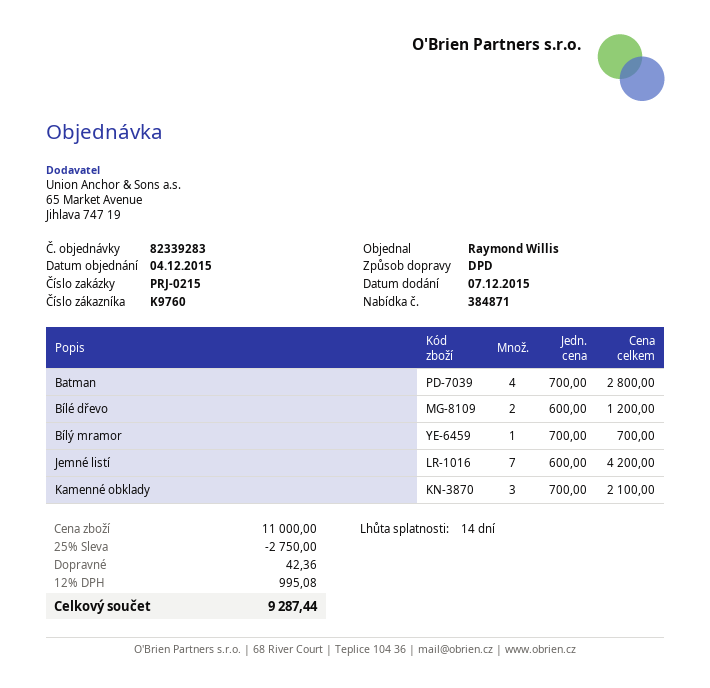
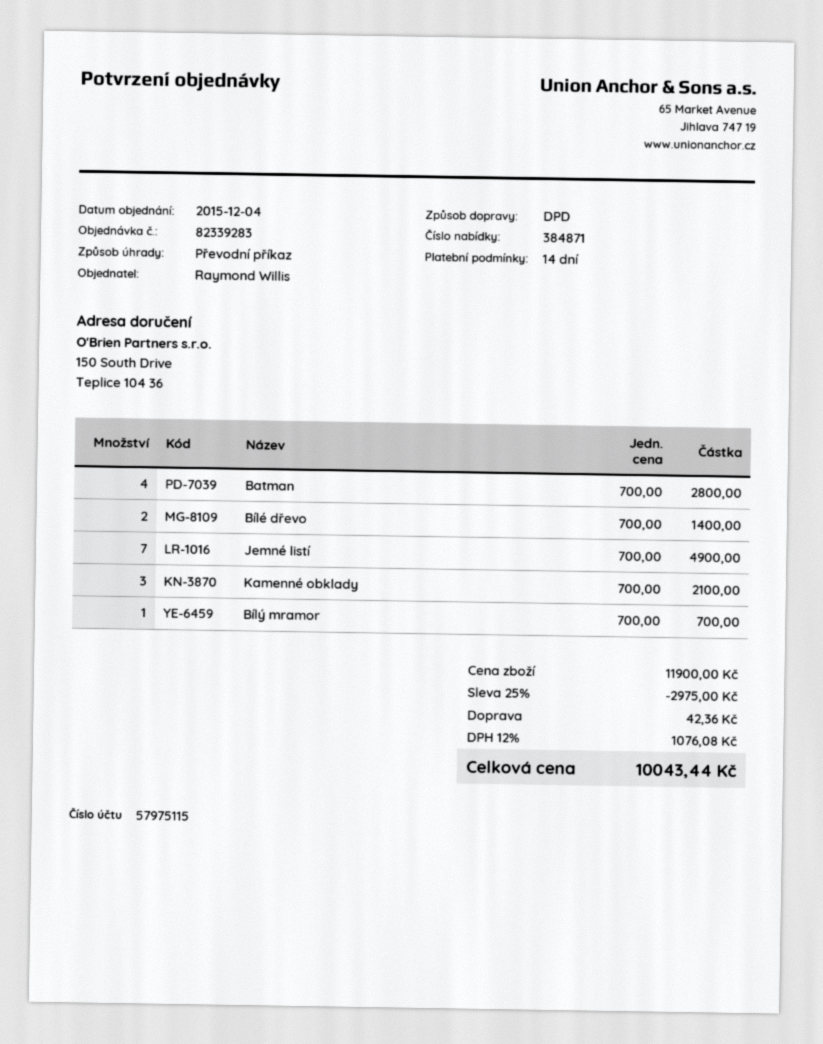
Bílé dřevo: 2 x 600.00 = 1200.00 -> 2 x 700.00 = 1400.00
Jemné listí: 7 x 600.00 = 4200.00 -> 7 x 700.00 = 4900.00
subtotal: 11000.00 -> 11900.00
discount: 25% = 2750.00 -> 25% = 2975.00
tax: 12% = 995.08 -> 12% = 1076.08
total: 9287.44 -> 10043.44

